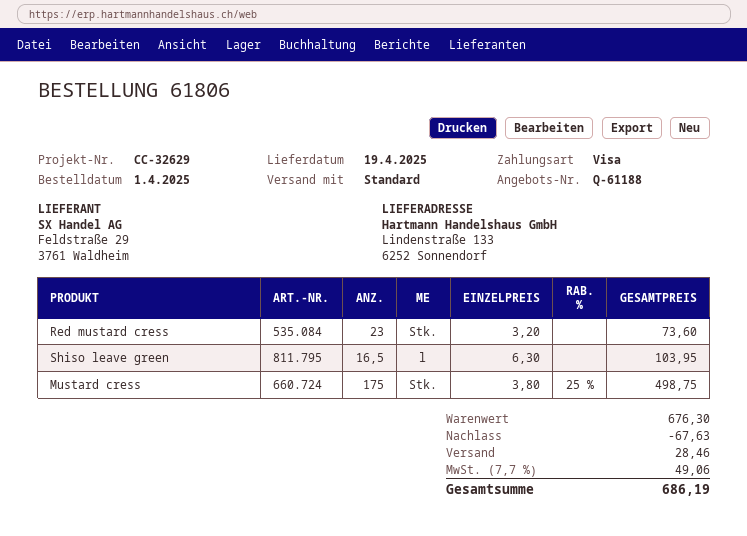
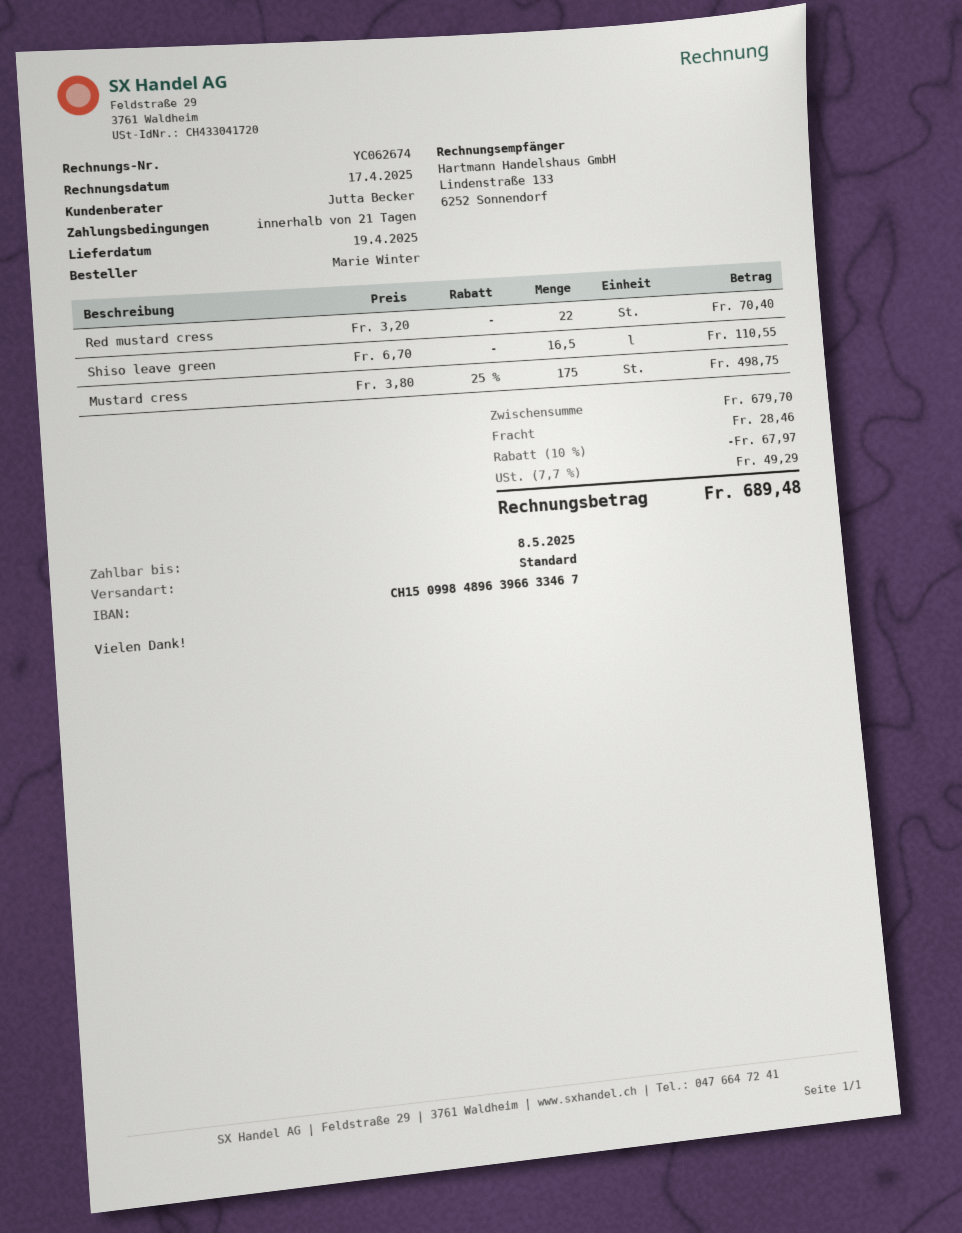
Red mustard cress: 23 x 3.20 = 73.60 -> 22 x 3.20 = 70.40
Shiso leave green: 16.5 x 6.30 = 103.95 -> 16.5 x 6.70 = 110.55
subtotal: 676.30 -> 679.70
discount: 67.63 -> 67.97
tax: 7.7% = 49.06 -> 7.7% = 49.29
total: 686.19 -> 689.48

